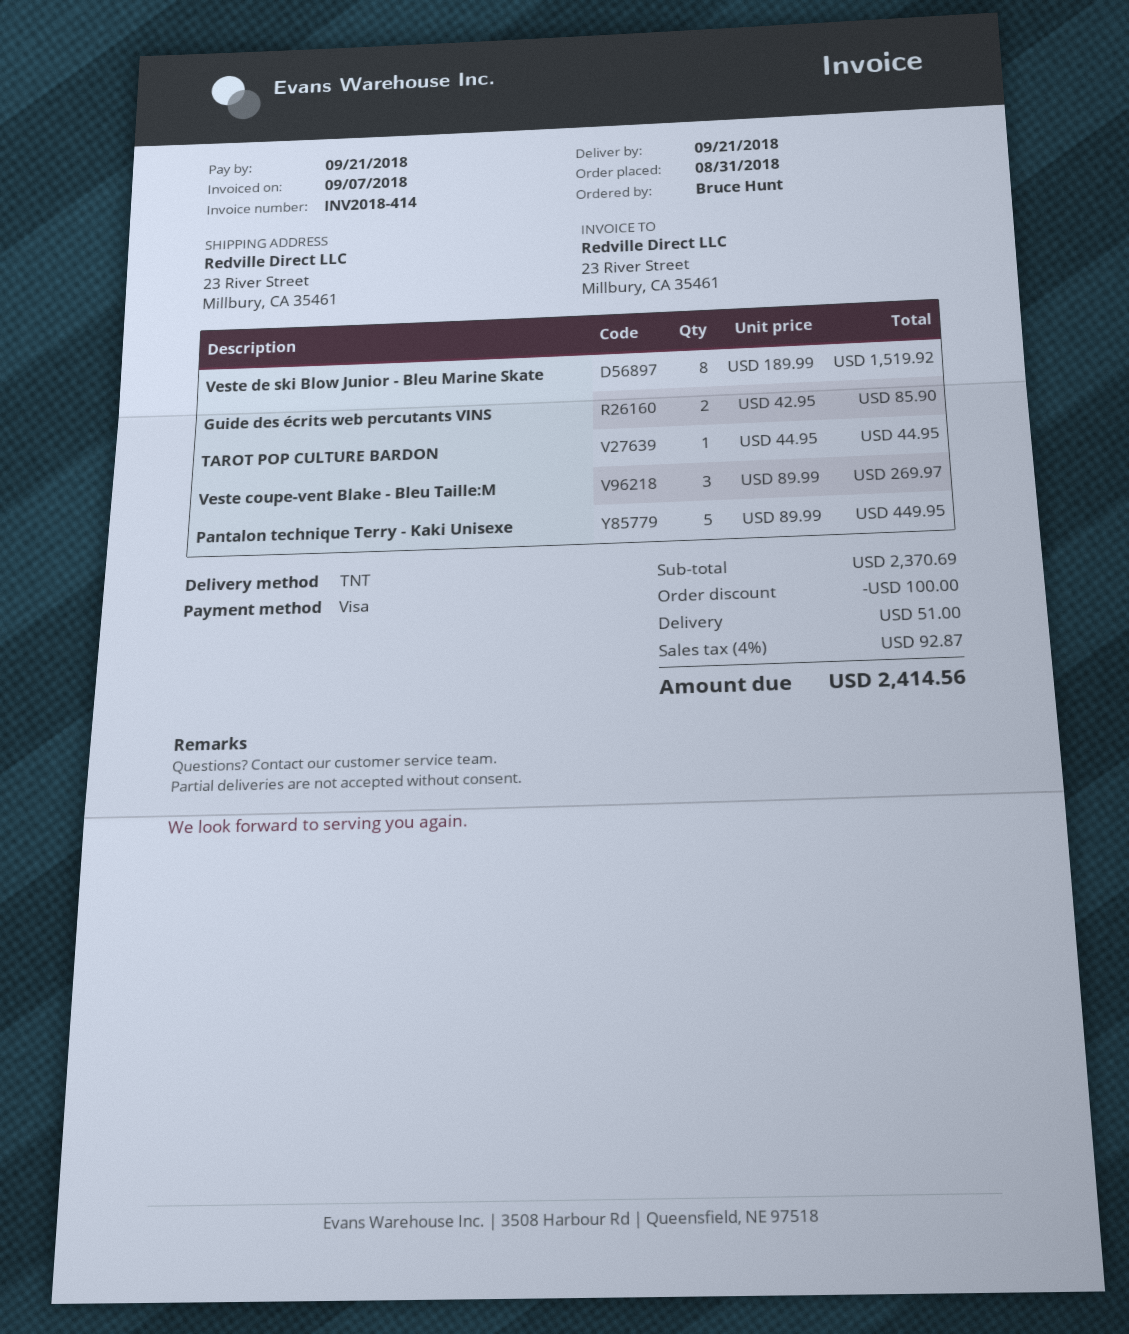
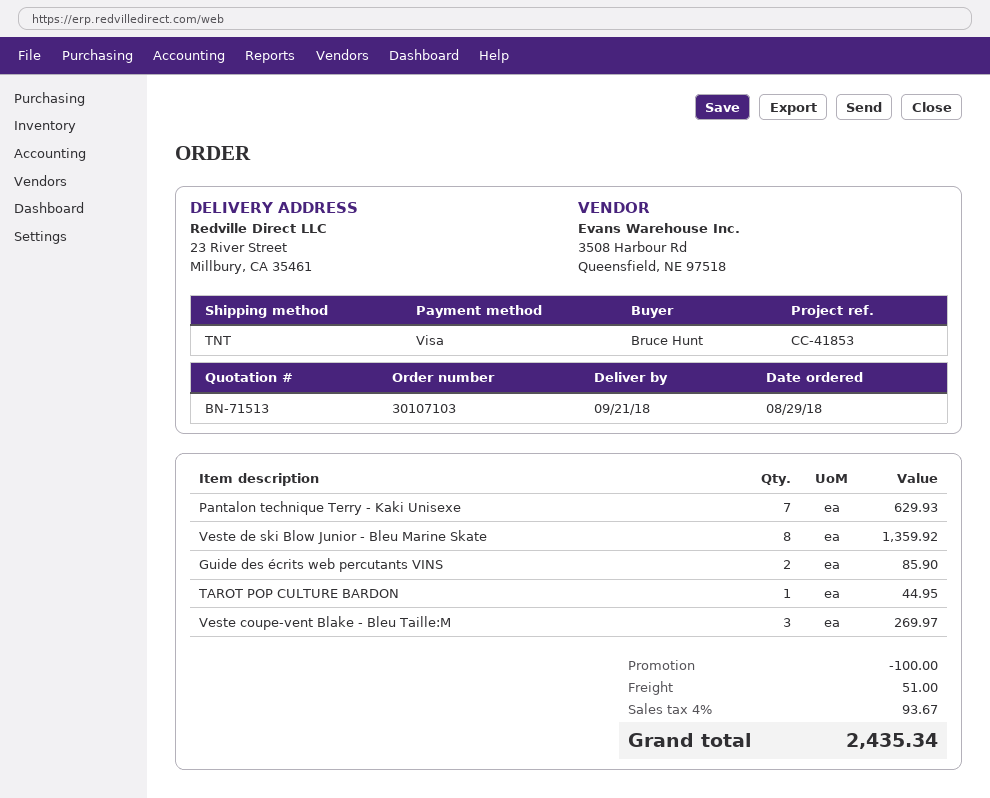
order date: 2018-08-31 -> 2018-08-29
Veste de ski Blow Junior - Bleu Marine Skate: 8 for 1519.92 -> 8 for 1359.92
Pantalon technique Terry - Kaki Unisexe: 5 for 449.95 -> 7 for 629.93
tax: 4% = 92.87 -> 4% = 93.67
total: 2414.56 -> 2435.34

